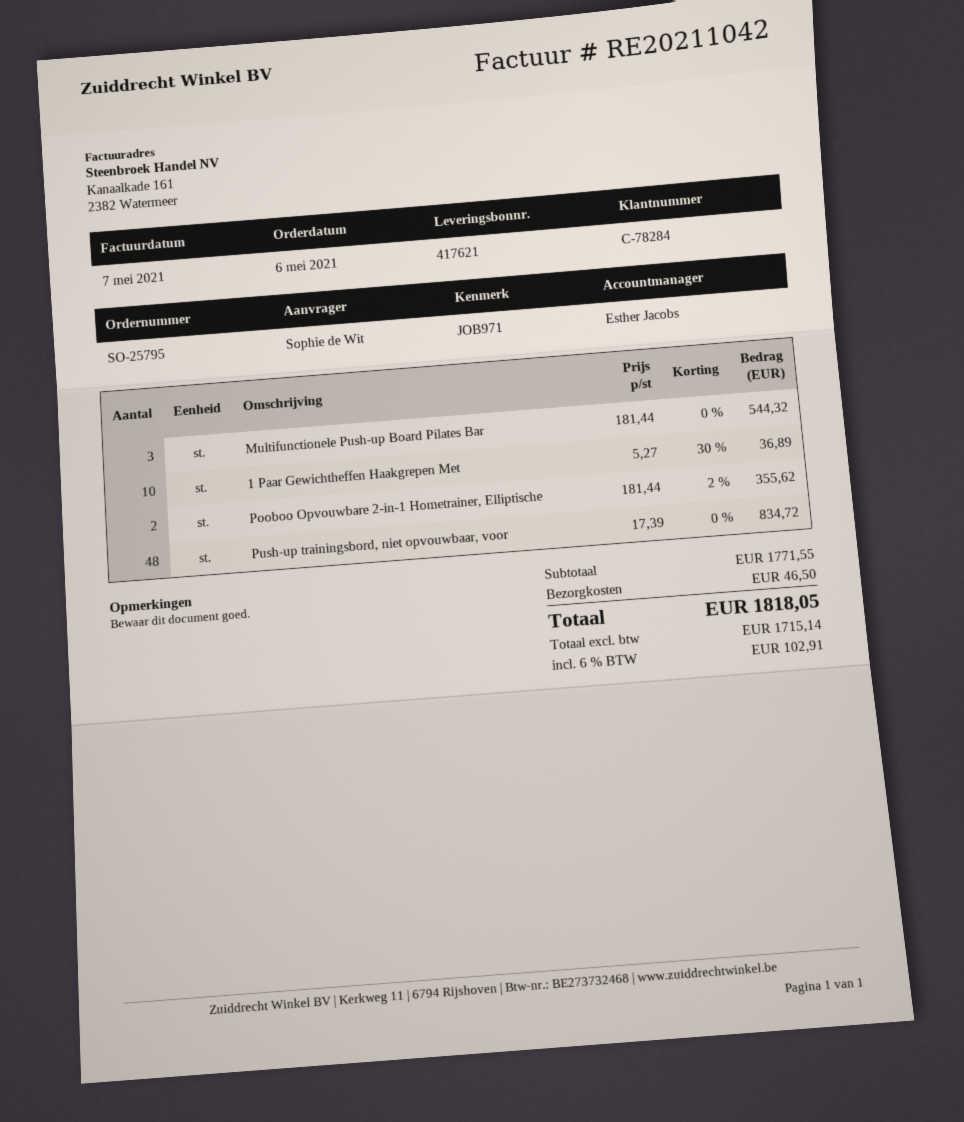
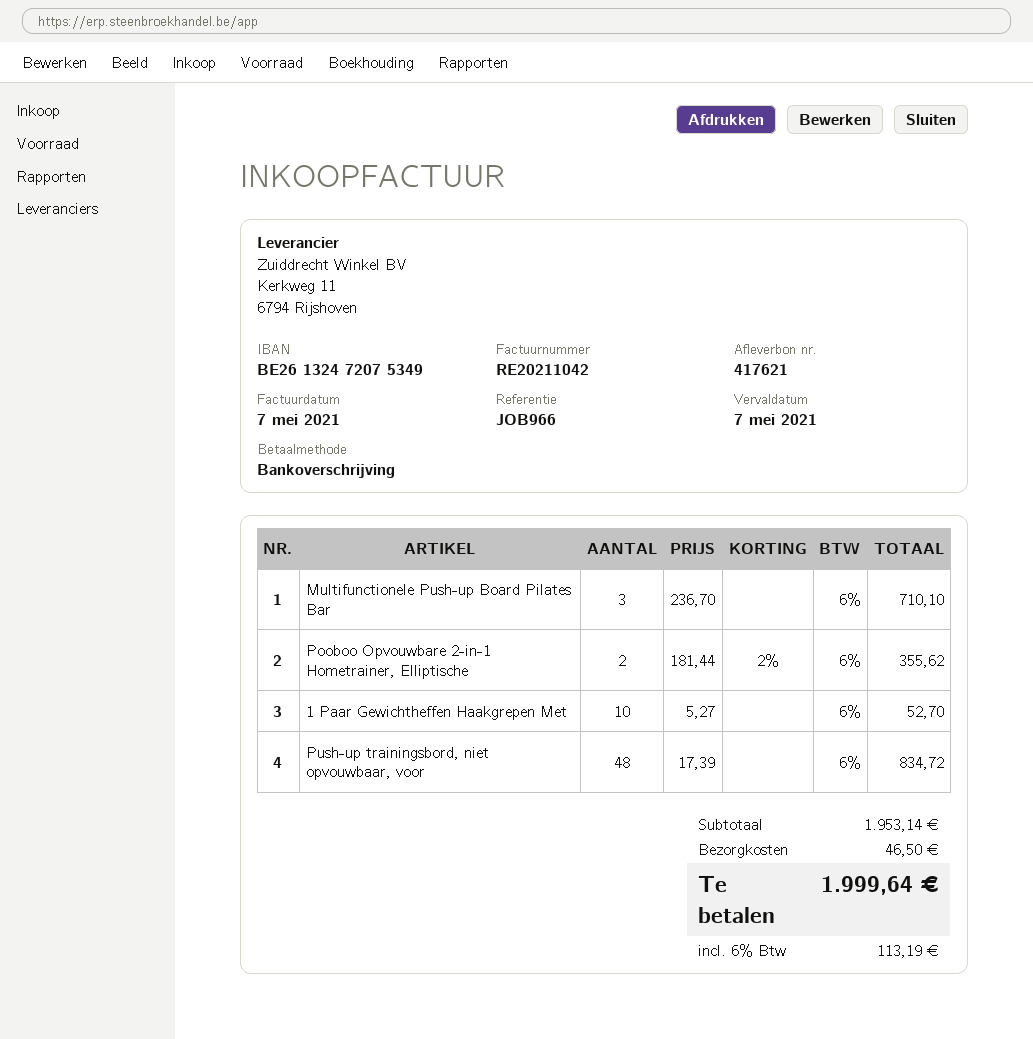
reference: JOB971 -> JOB966
Multifunctionele Push-up Board Pilates Bar: 3 x 181.44 = 544.32 -> 3 x 236.70 = 710.10
1 Paar Gewichtheffen Haakgrepen Met: 10 x 5.27 - 30% = 36.89 -> 10 x 5.27 = 52.70
subtotal: 1771.55 -> 1953.14
tax: 6% = 102.91 -> 6% = 113.19
total: 1818.05 -> 1999.64

